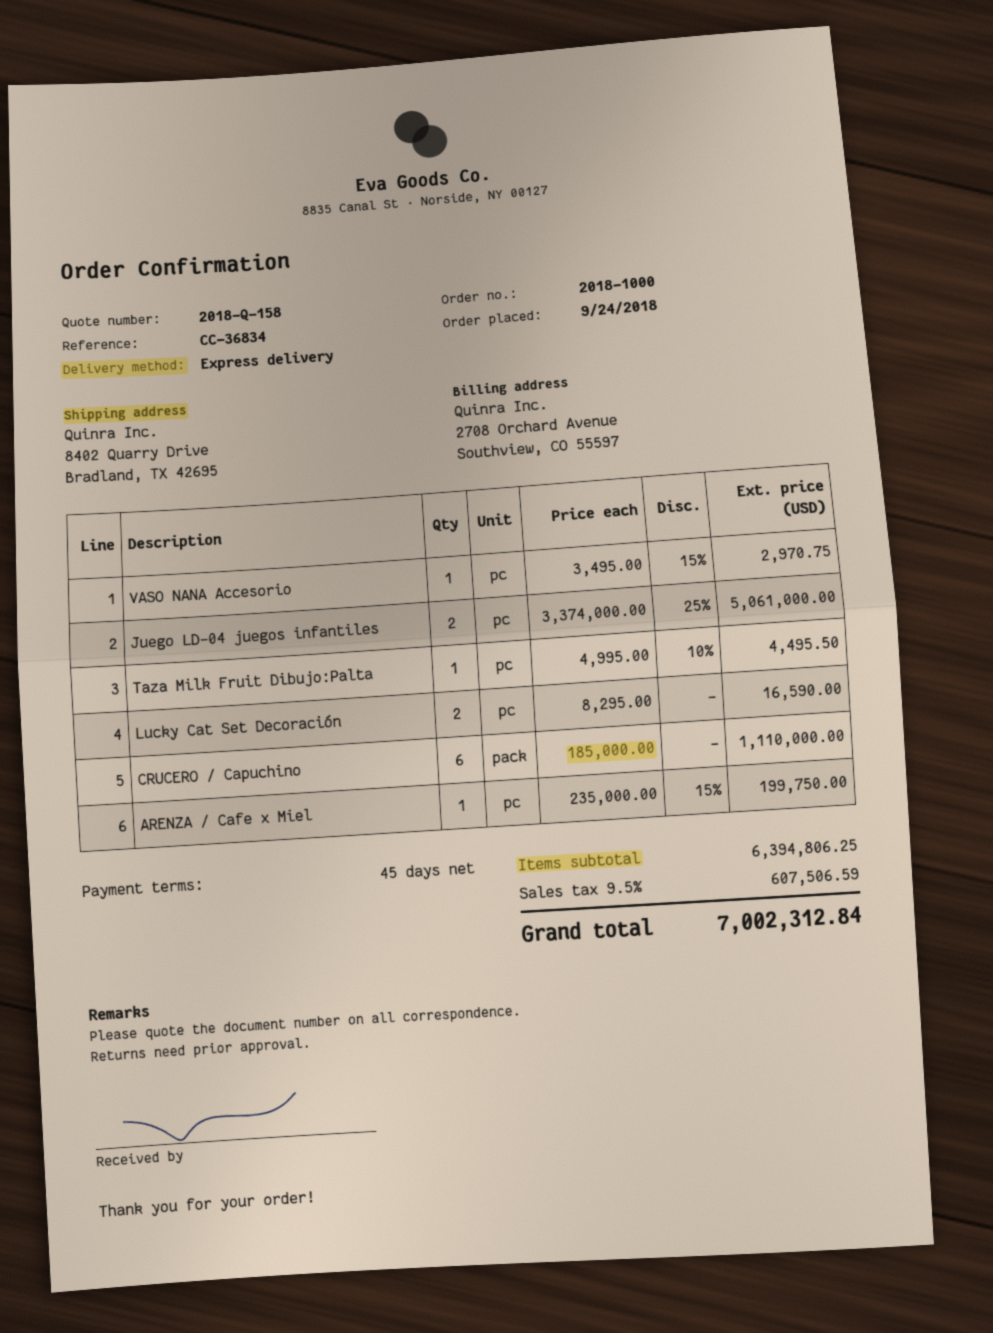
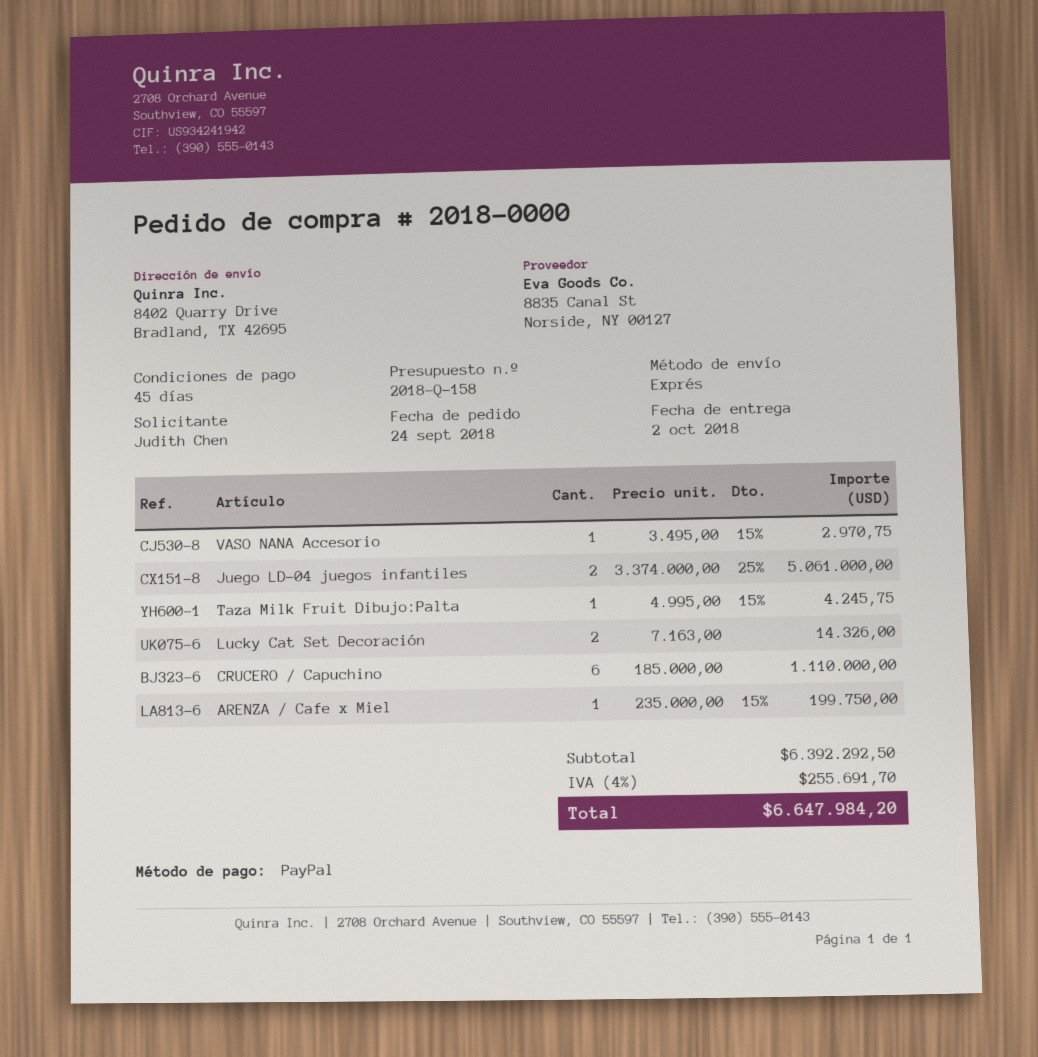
order number: 2018-1000 -> 2018-0000
Taza Milk Fruit Dibujo:Palta: 1 x 4995.00 - 10% = 4495.50 -> 1 x 4995.00 - 15% = 4245.75
Lucky Cat Set Decoración: 2 x 8295.00 = 16590.00 -> 2 x 7163.00 = 14326.00
subtotal: 6394806.25 -> 6392292.50
tax: 9.5% = 607506.59 -> 4% = 255691.70
total: 7002312.84 -> 6647984.20

